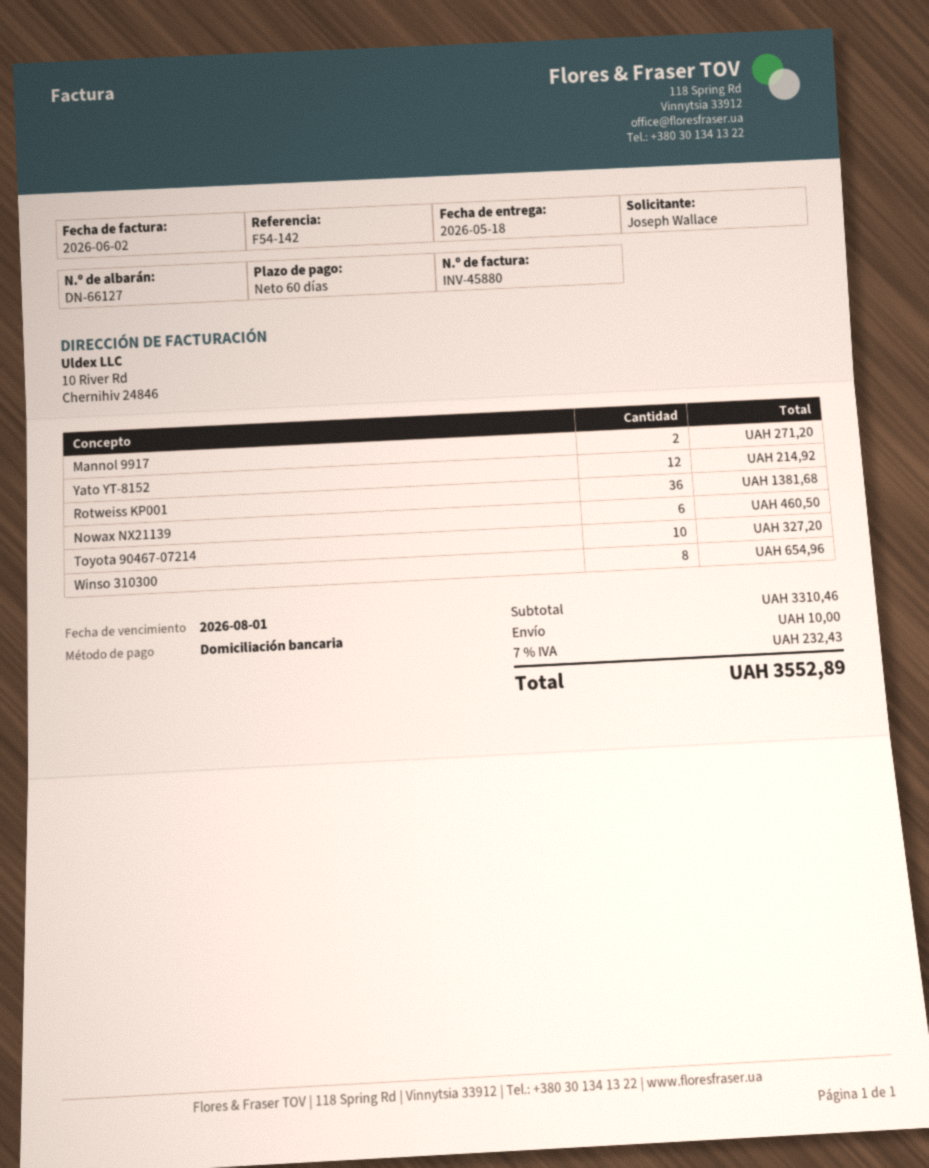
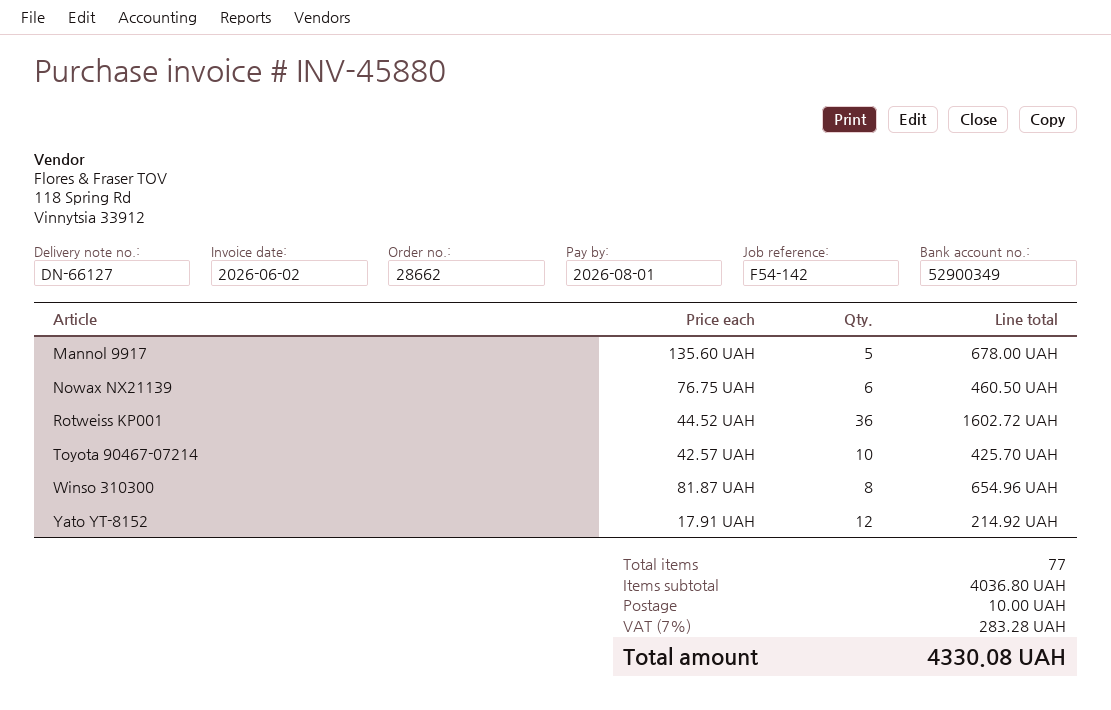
Mannol 9917: 2 for 271.20 -> 5 for 678.00
Rotweiss KP001: 36 for 1381.68 -> 36 for 1602.72
Toyota 90467-07214: 10 for 327.20 -> 10 for 425.70
subtotal: 3310.46 -> 4036.80
tax: 7% = 232.43 -> 7% = 283.28
total: 3552.89 -> 4330.08

